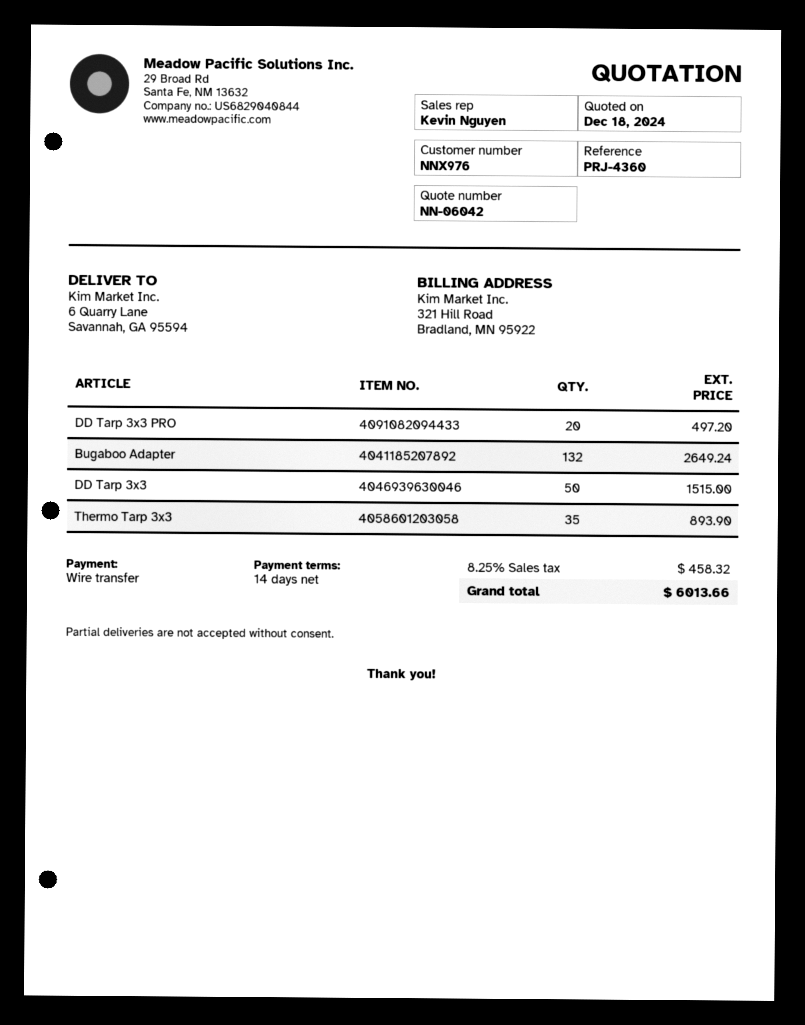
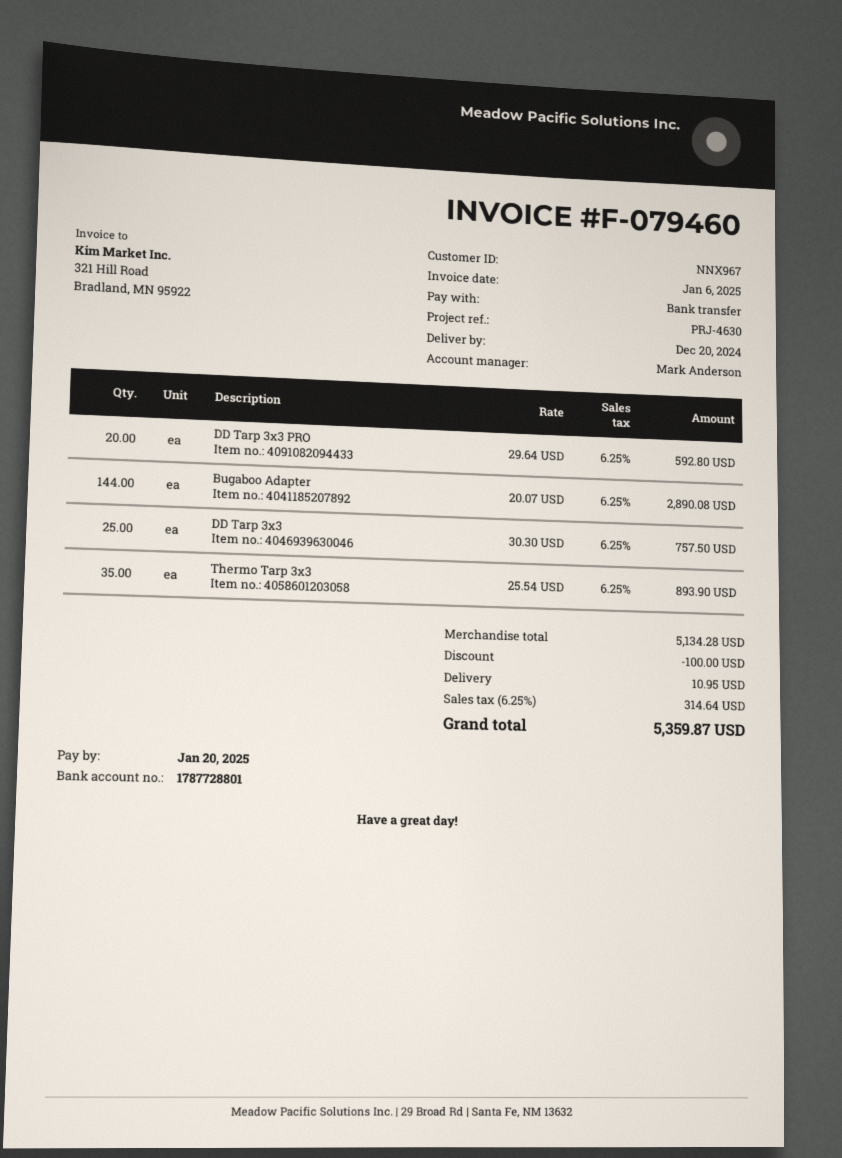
customer number: NNX976 -> NNX967
reference: PRJ-4360 -> PRJ-4630
sales rep: Kevin Nguyen -> Mark Anderson
DD Tarp 3x3 PRO: 20 for 497.20 -> 20 for 592.80
Bugaboo Adapter: 132 for 2649.24 -> 144 for 2890.08
DD Tarp 3x3: 50 for 1515.00 -> 25 for 757.50
discount: none -> 100.00
shipping: none -> 10.95
tax: 8.25% = 458.32 -> 6.25% = 314.64
total: 6013.66 -> 5359.87

